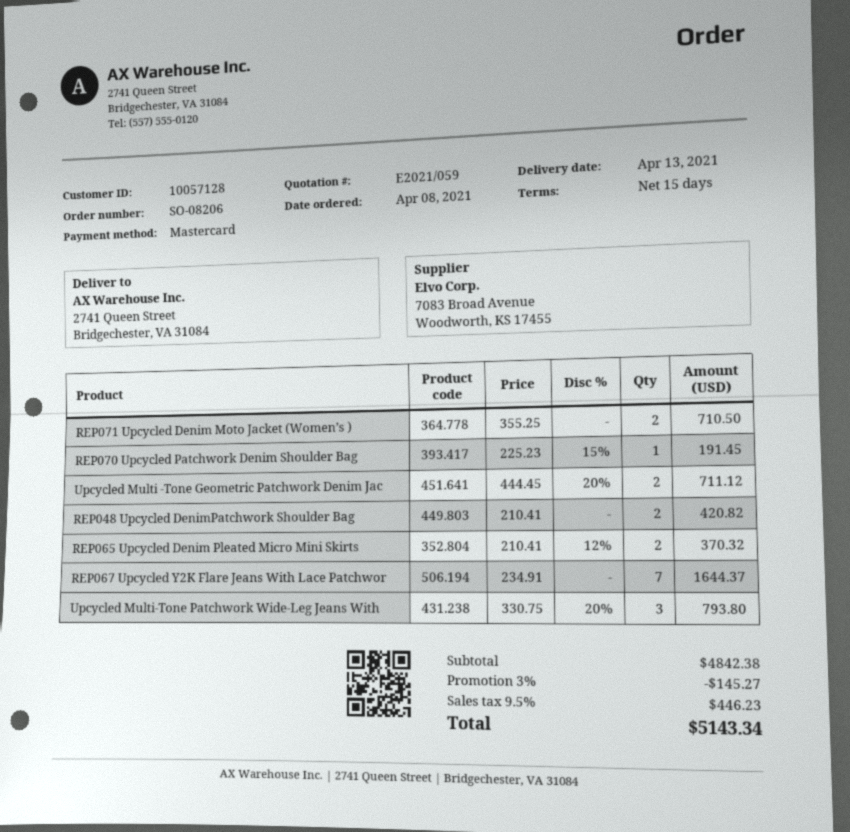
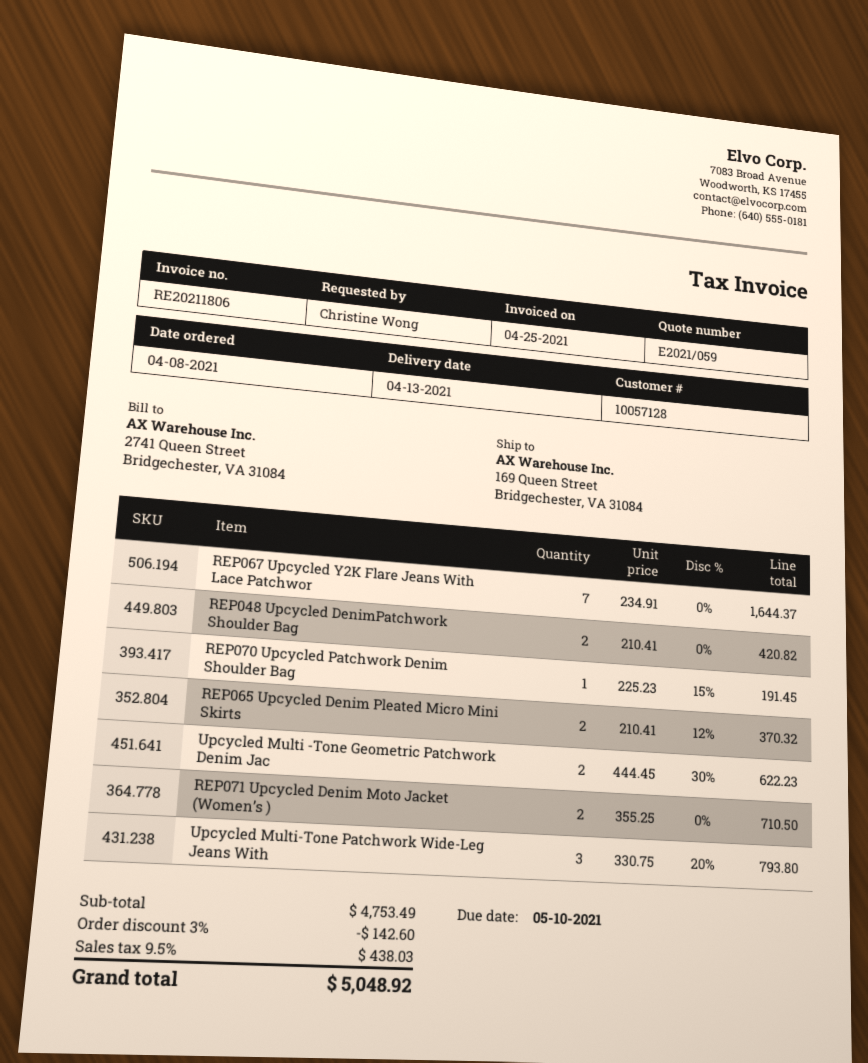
ship to: 2741 Queen Street, Bridgechester, VA 31084 -> 169 Queen Street, Bridgechester, VA 31084
Upcycled Multi -Tone Geometric Patchwork Denim Jac: 2 x 444.45 - 20% = 711.12 -> 2 x 444.45 - 30% = 622.23
subtotal: 4842.38 -> 4753.49
discount: 3% = 145.27 -> 3% = 142.60
tax: 9.5% = 446.23 -> 9.5% = 438.03
total: 5143.34 -> 5048.92

